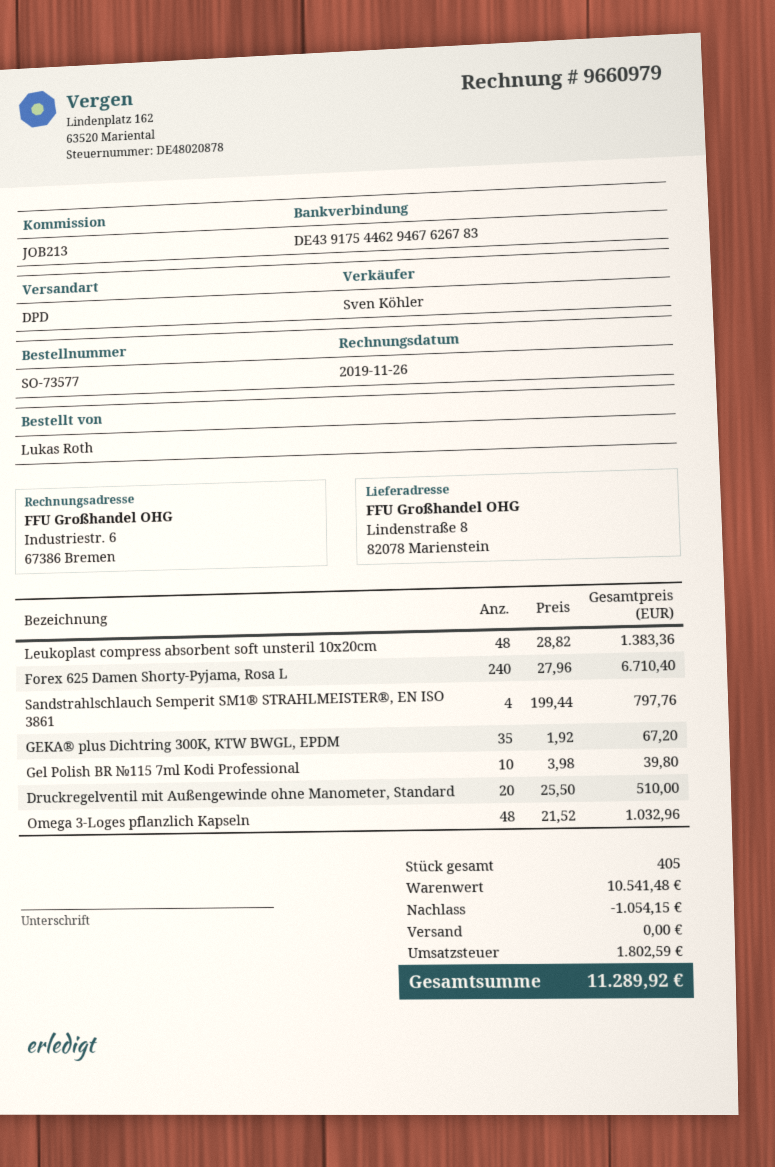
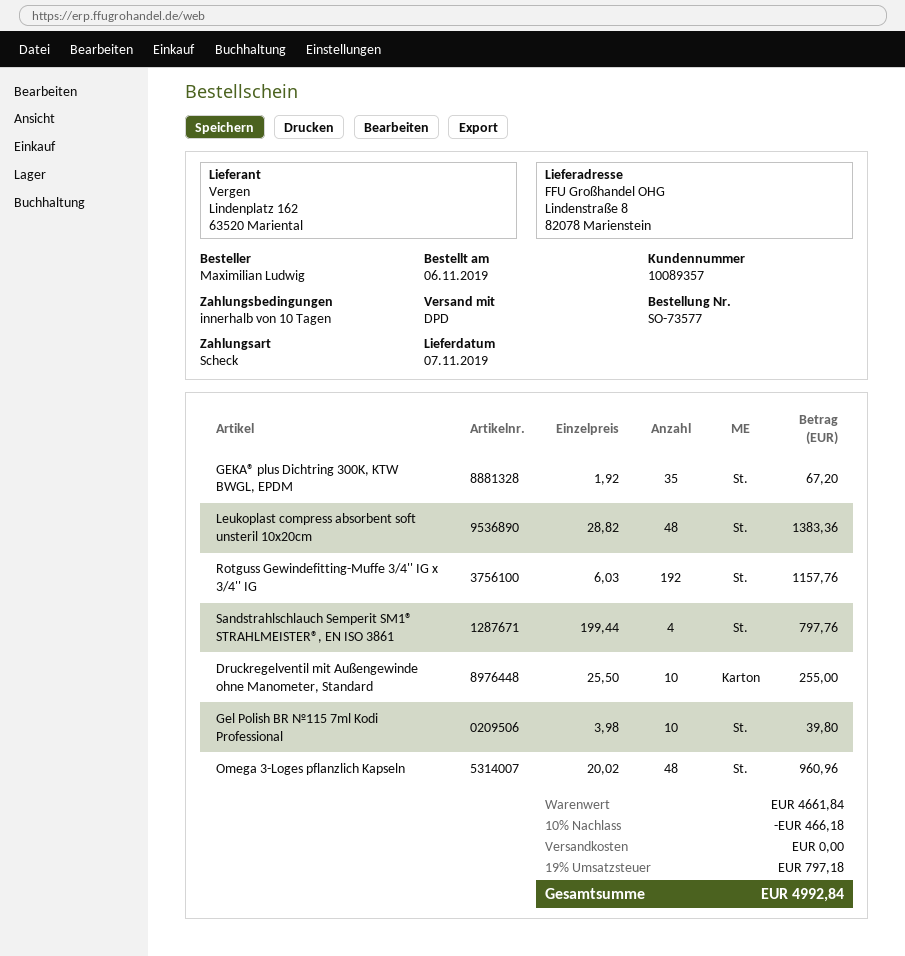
ordered by: Lukas Roth -> Maximilian Ludwig
Forex 625 Damen Shorty-Pyjama, Rosa L: 240 x 27.96 = 6710.40 -> none
Druckregelventil mit Außengewinde ohne Manometer, Standard: 20 x 25.50 = 510.00 -> 10 x 25.50 = 255.00
Omega 3-Loges pflanzlich Kapseln: 48 x 21.52 = 1032.96 -> 48 x 20.02 = 960.96
Rotguss Gewindefitting-Muffe 3/4'' IG x 3/4'' IG: none -> 192 x 6.03 = 1157.76
subtotal: 10541.48 -> 4661.84
discount: 1054.15 -> 466.18
tax: 1802.59 -> 797.18
total: 11289.92 -> 4992.84

